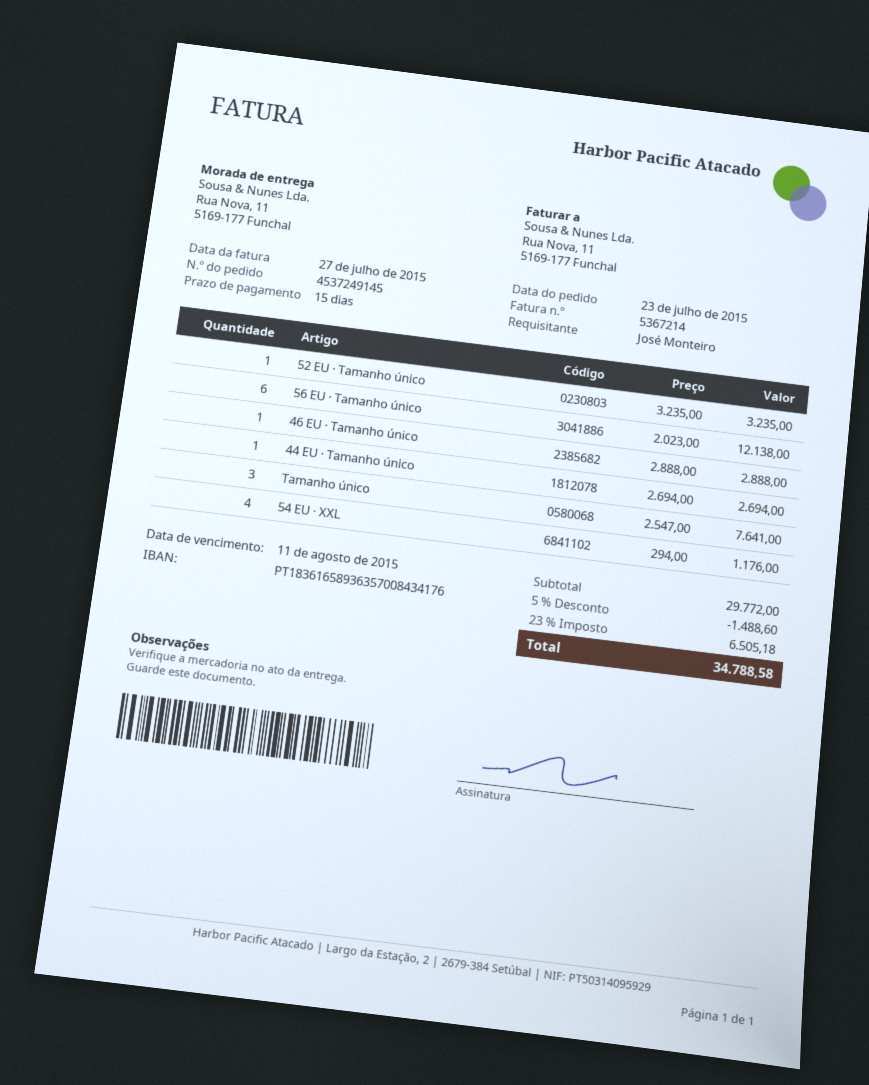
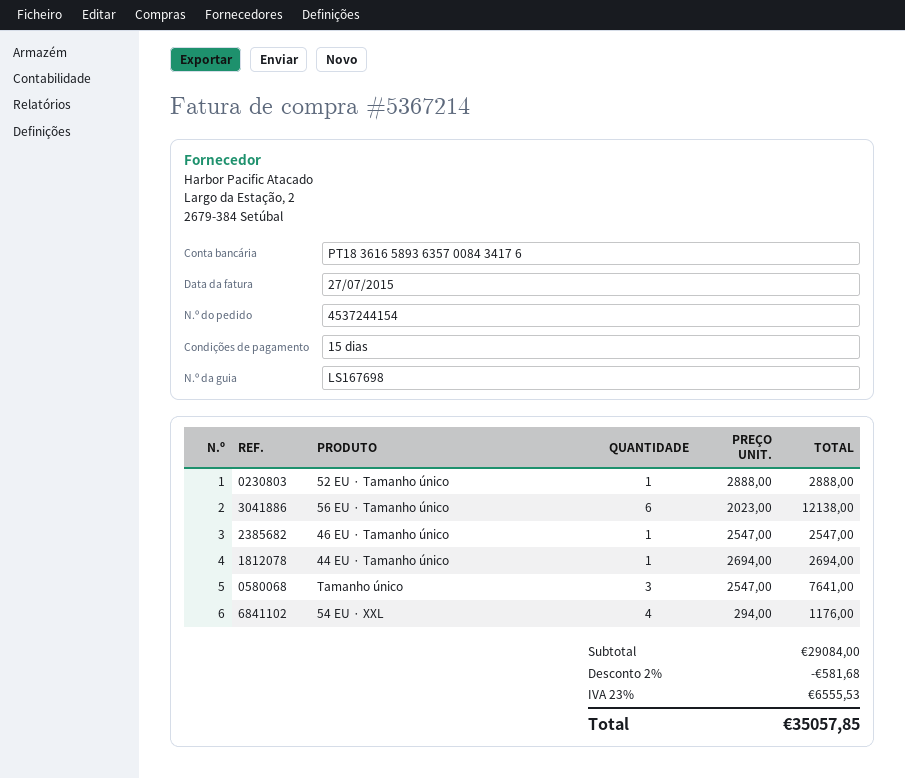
order number: 4537249145 -> 4537244154
52 EU · Tamanho único: 1 x 3235.00 = 3235.00 -> 1 x 2888.00 = 2888.00
46 EU · Tamanho único: 1 x 2888.00 = 2888.00 -> 1 x 2547.00 = 2547.00
subtotal: 29772.00 -> 29084.00
discount: 5% = 1488.60 -> 2% = 581.68
tax: 23% = 6505.18 -> 23% = 6555.53
total: 34788.58 -> 35057.85

